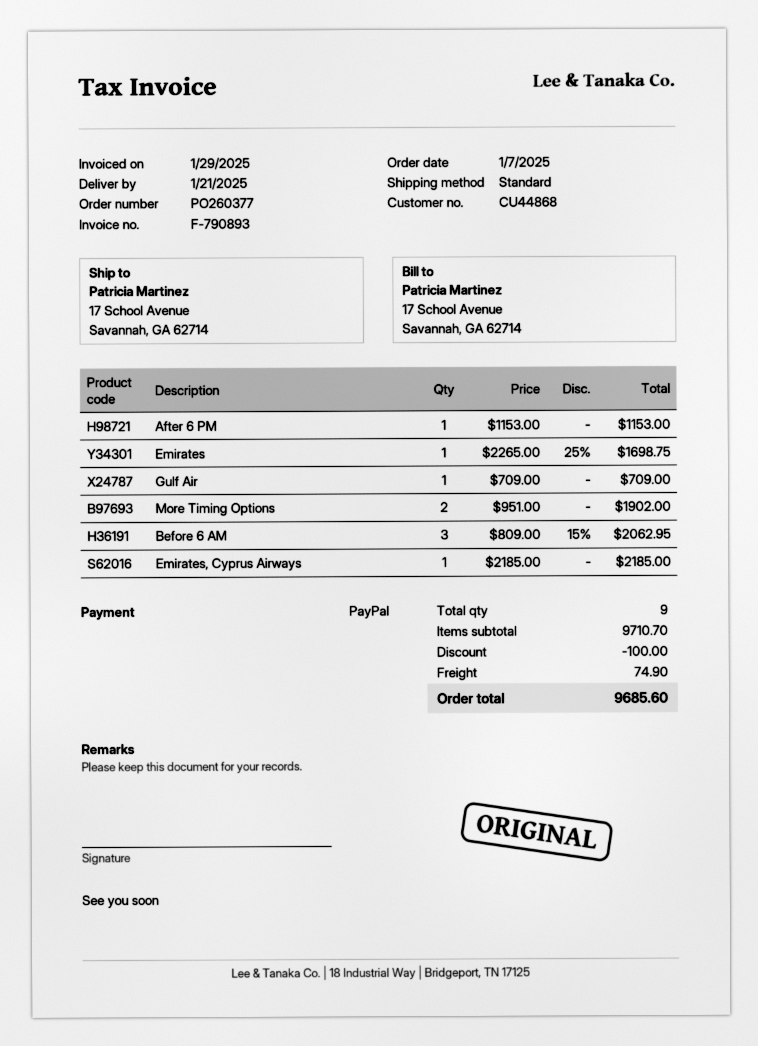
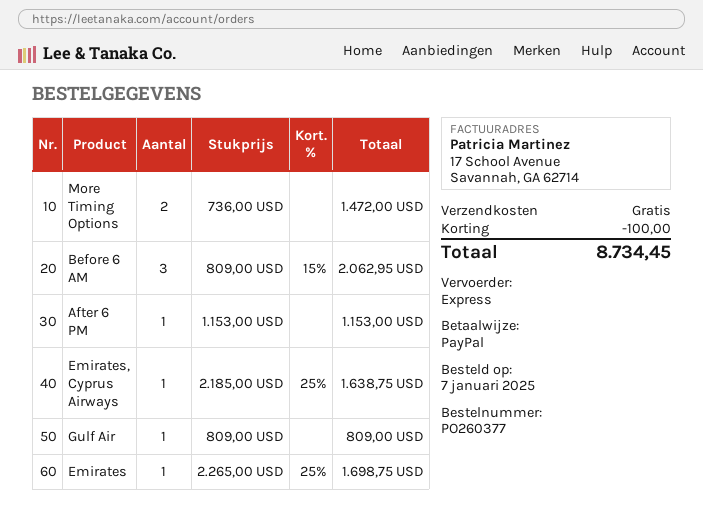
shipping method: standard -> express
Gulf Air: 1 x 709.00 = 709.00 -> 1 x 809.00 = 809.00
More Timing Options: 2 x 951.00 = 1902.00 -> 2 x 736.00 = 1472.00
Emirates, Cyprus Airways: 1 x 2185.00 = 2185.00 -> 1 x 2185.00 - 25% = 1638.75
shipping: 74.90 -> 0.00
total: 9685.60 -> 8734.45

